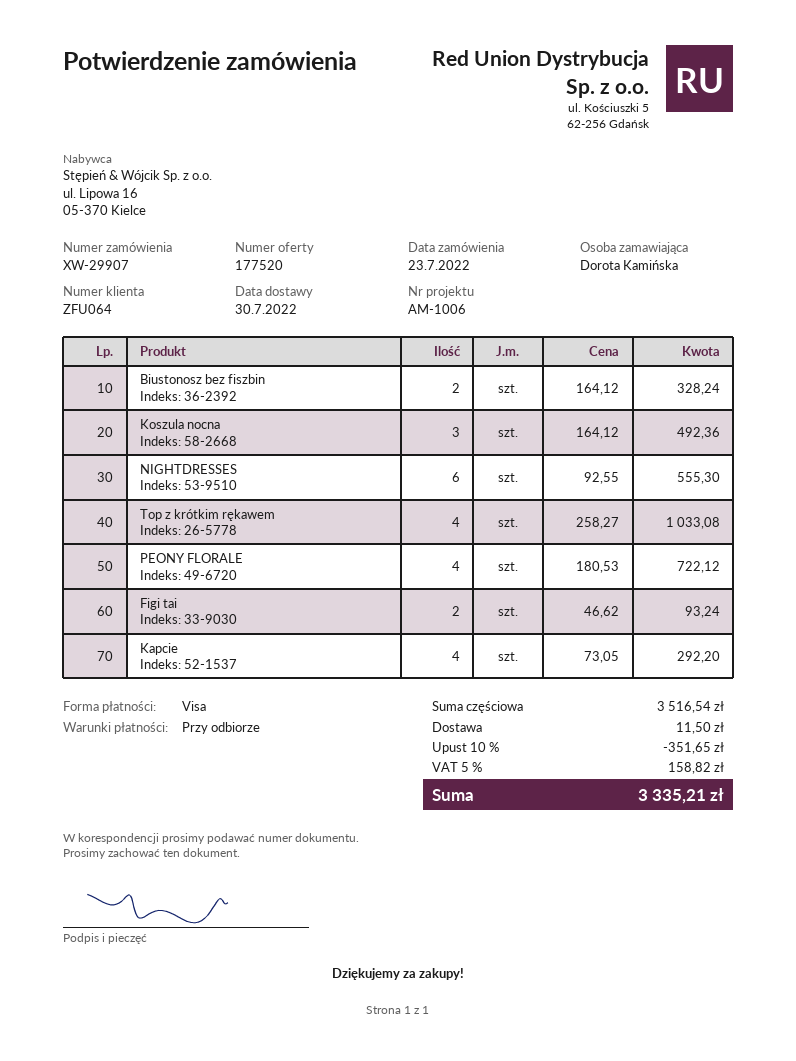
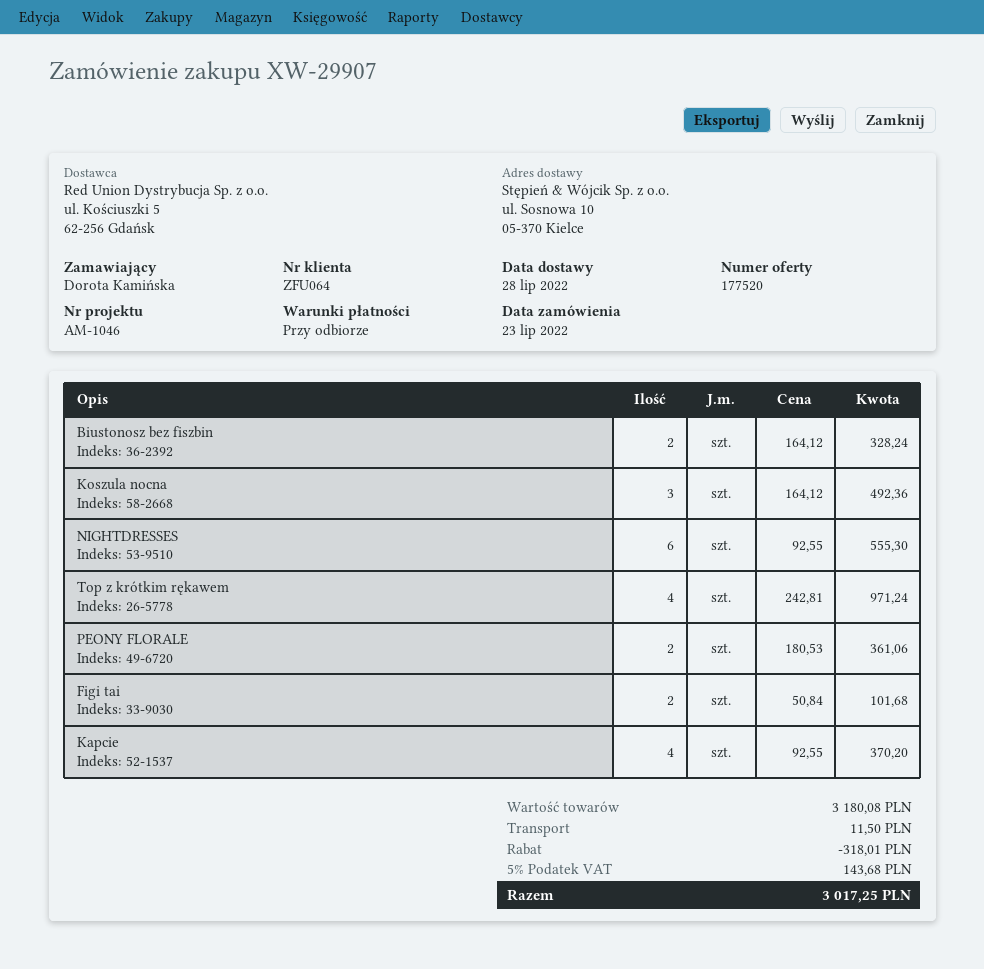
delivery date: 2022-07-30 -> 2022-07-28
reference: AM-1006 -> AM-1046
Top z krótkim rękawem: 4 x 258.27 = 1033.08 -> 4 x 242.81 = 971.24
PEONY FLORALE: 4 x 180.53 = 722.12 -> 2 x 180.53 = 361.06
Figi tai: 2 x 46.62 = 93.24 -> 2 x 50.84 = 101.68
Kapcie: 4 x 73.05 = 292.20 -> 4 x 92.55 = 370.20
subtotal: 3516.54 -> 3180.08
discount: 351.65 -> 318.01
tax: 5% = 158.82 -> 5% = 143.68
total: 3335.21 -> 3017.25

